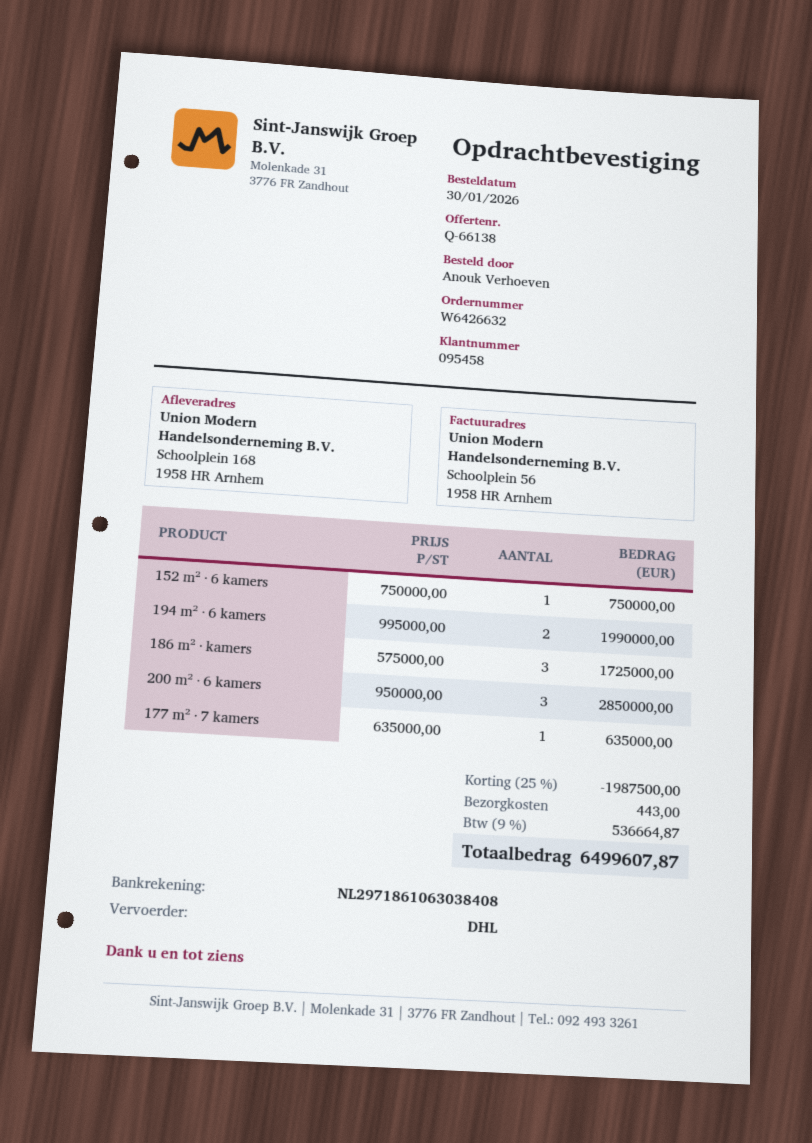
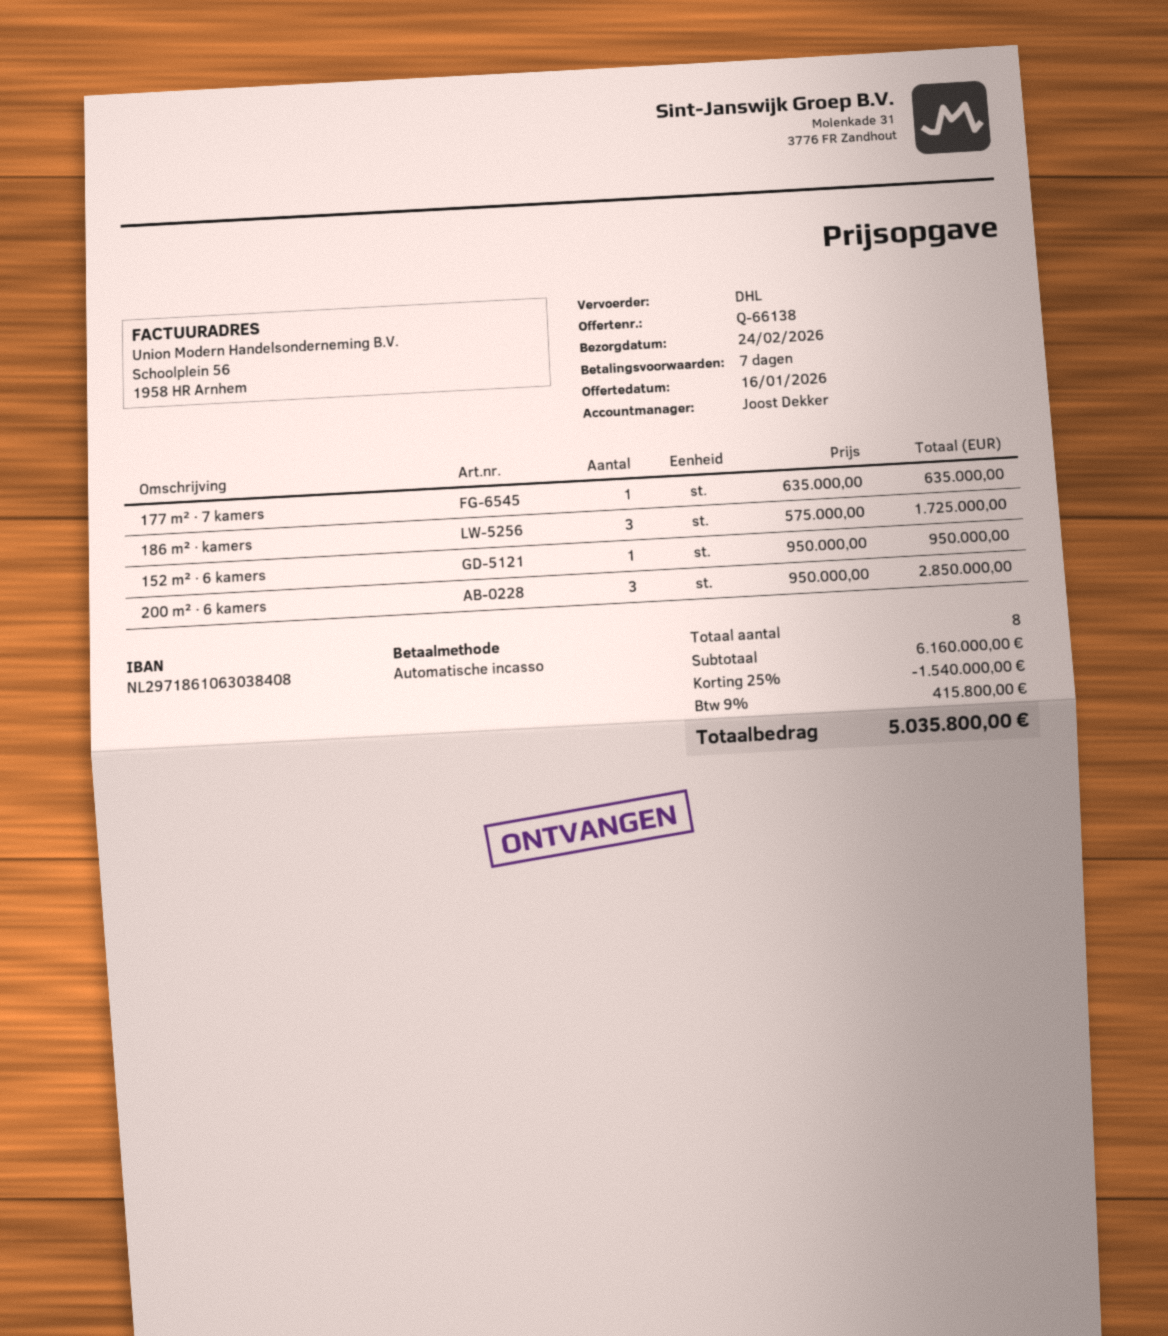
152 m² · 6 kamers: 1 x 750000.00 = 750000.00 -> 1 x 950000.00 = 950000.00
194 m² · 6 kamers: 2 x 995000.00 = 1990000.00 -> none
discount: 25% = 1987500.00 -> 25% = 1540000.00
shipping: 443.00 -> none
tax: 9% = 536664.87 -> 9% = 415800.00
total: 6499607.87 -> 5035800.00

